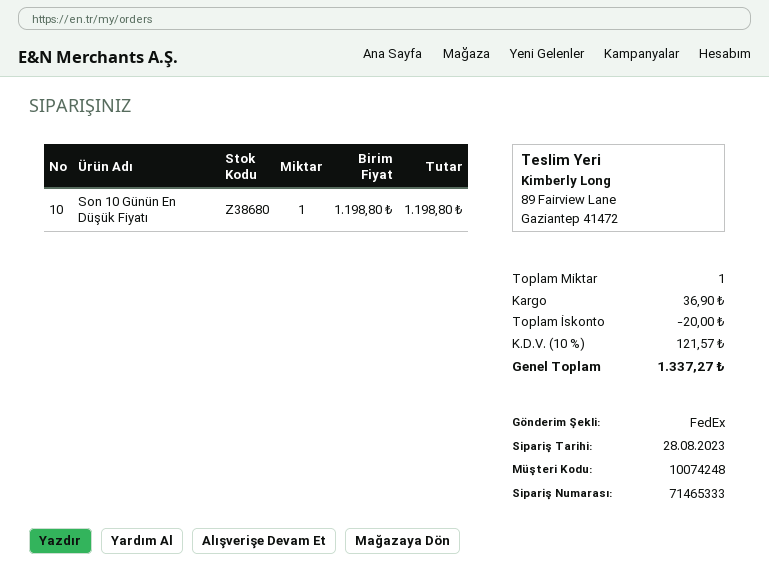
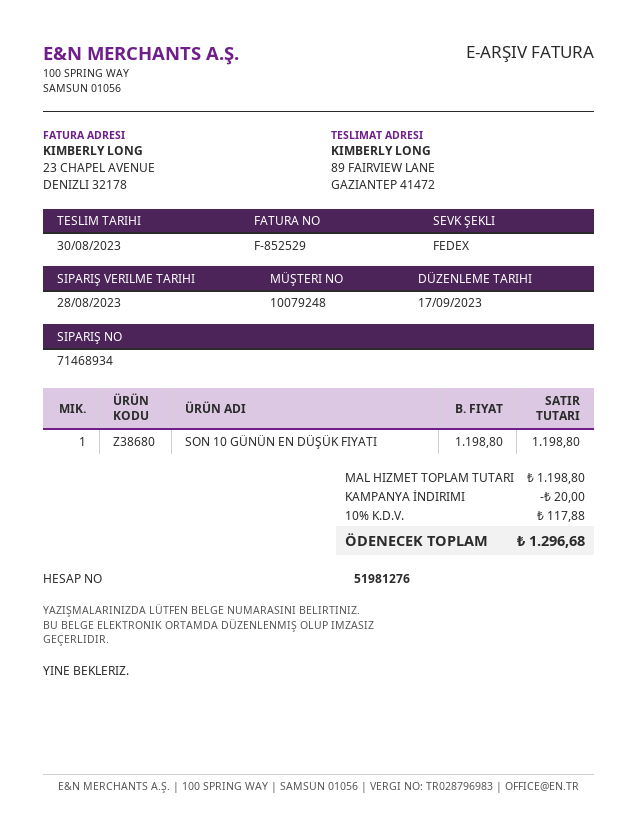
order number: 71465333 -> 71468934
customer number: 10074248 -> 10079248
shipping: 36.90 -> none
tax: 10% = 121.57 -> 10% = 117.88
total: 1337.27 -> 1296.68

